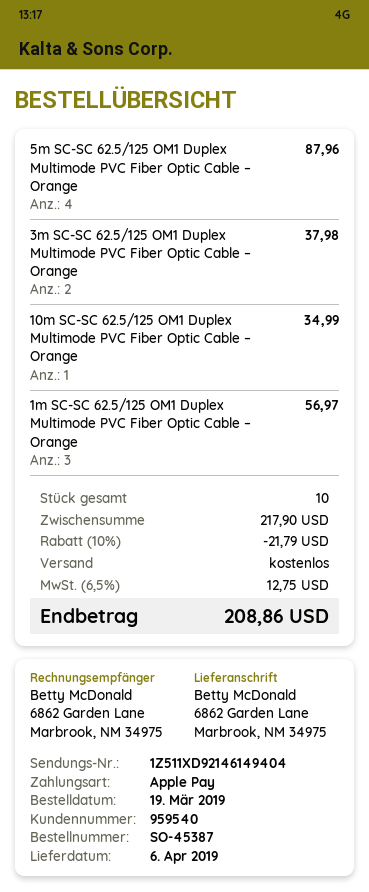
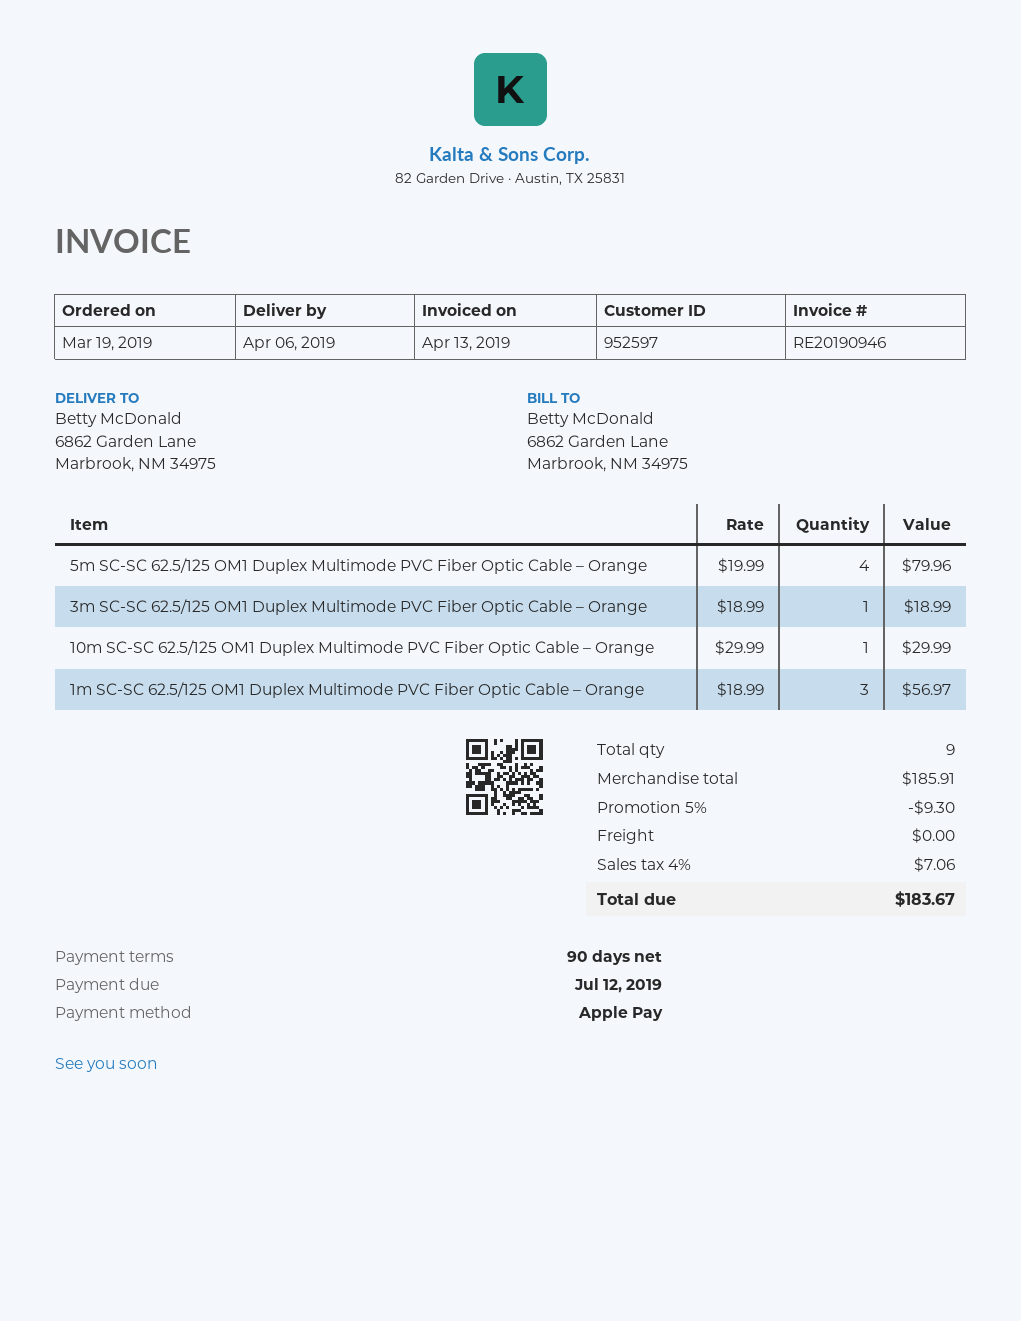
customer number: 959540 -> 952597
5m SC-SC 62.5/125 OM1 Duplex Multimode PVC Fiber Optic Cable – Orange: 4 for 87.96 -> 4 for 79.96
3m SC-SC 62.5/125 OM1 Duplex Multimode PVC Fiber Optic Cable – Orange: 2 for 37.98 -> 1 for 18.99
10m SC-SC 62.5/125 OM1 Duplex Multimode PVC Fiber Optic Cable – Orange: 1 for 34.99 -> 1 for 29.99
total quantity: 10 -> 9
subtotal: 217.90 -> 185.91
discount: 10% = 21.79 -> 5% = 9.30
tax: 6.5% = 12.75 -> 4% = 7.06
total: 208.86 -> 183.67

